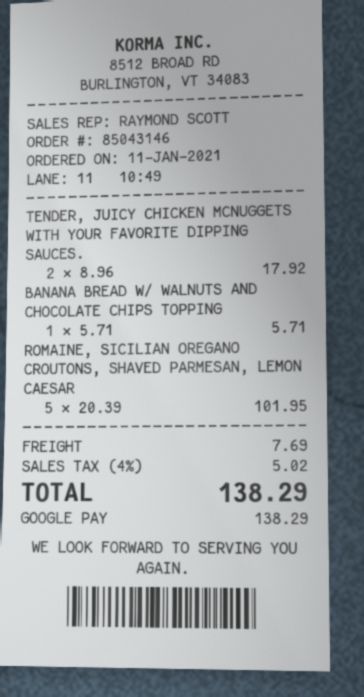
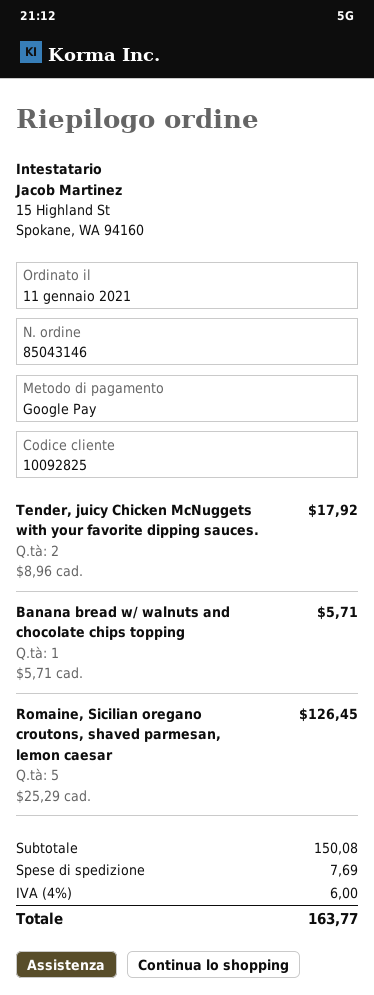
ROMAINE, SICILIAN OREGANO CROUTONS, SHAVED PARMESAN, LEMON CAESAR: 5 x 20.39 = 101.95 -> 5 x 25.29 = 126.45
tax: 4% = 5.02 -> 4% = 6.00
total: 138.29 -> 163.77

